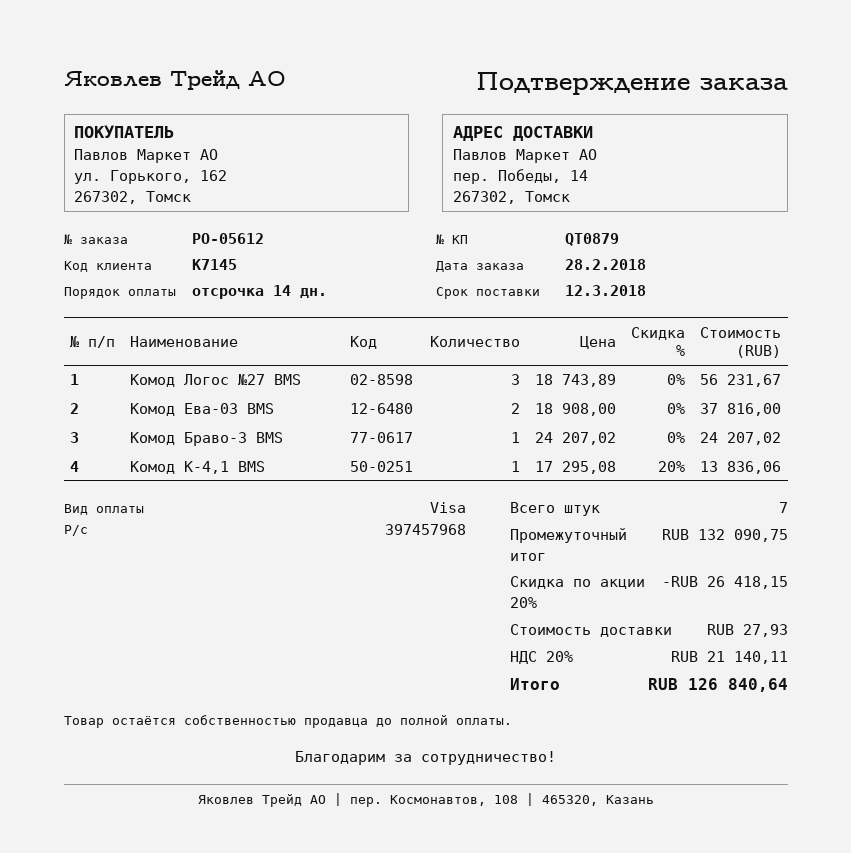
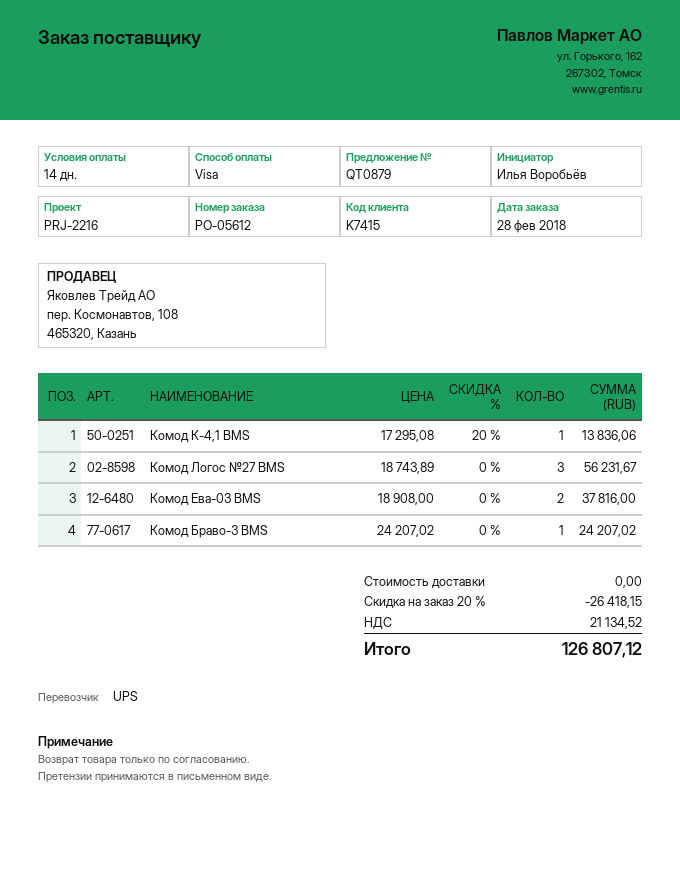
customer number: K7145 -> K7415
shipping: 27.93 -> 0.00
tax: 21140.11 -> 21134.52
total: 126840.64 -> 126807.12

